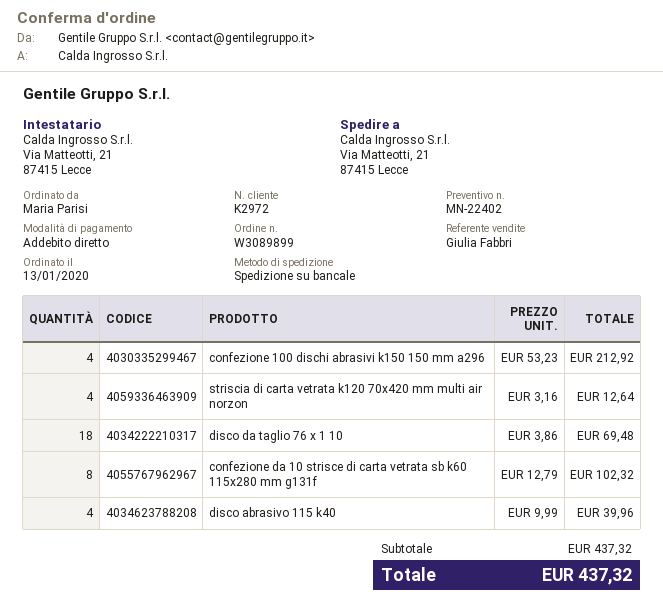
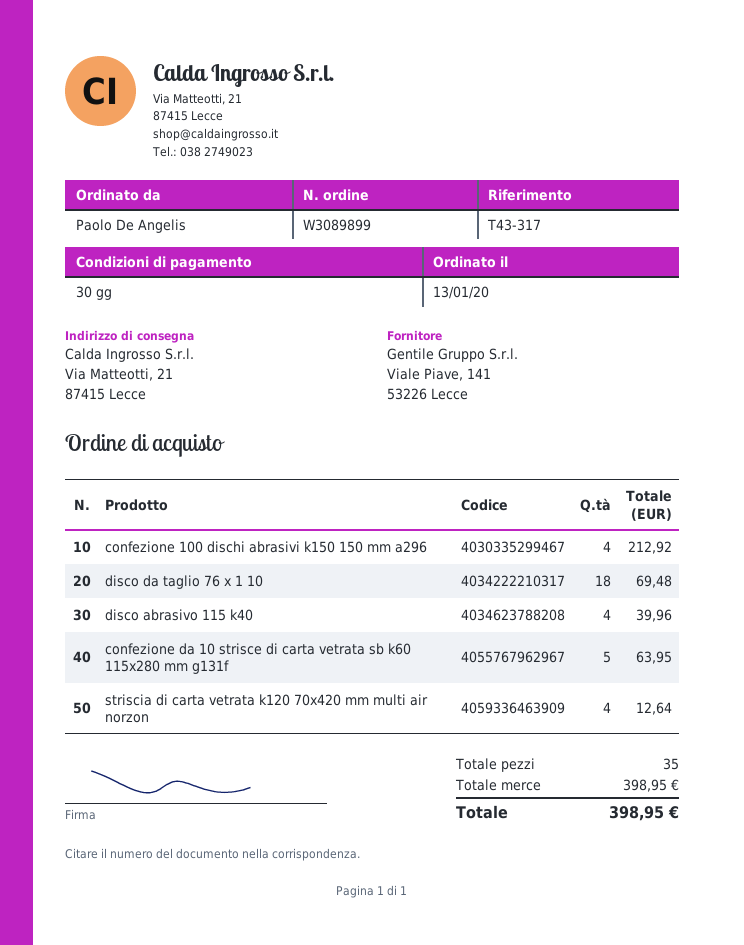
ordered by: Maria Parisi -> Paolo De Angelis
confezione da 10 strisce di carta vetrata sb k60 115x280 mm g131f: 8 for 102.32 -> 5 for 63.95
subtotal: 437.32 -> 398.95
total: 437.32 -> 398.95

